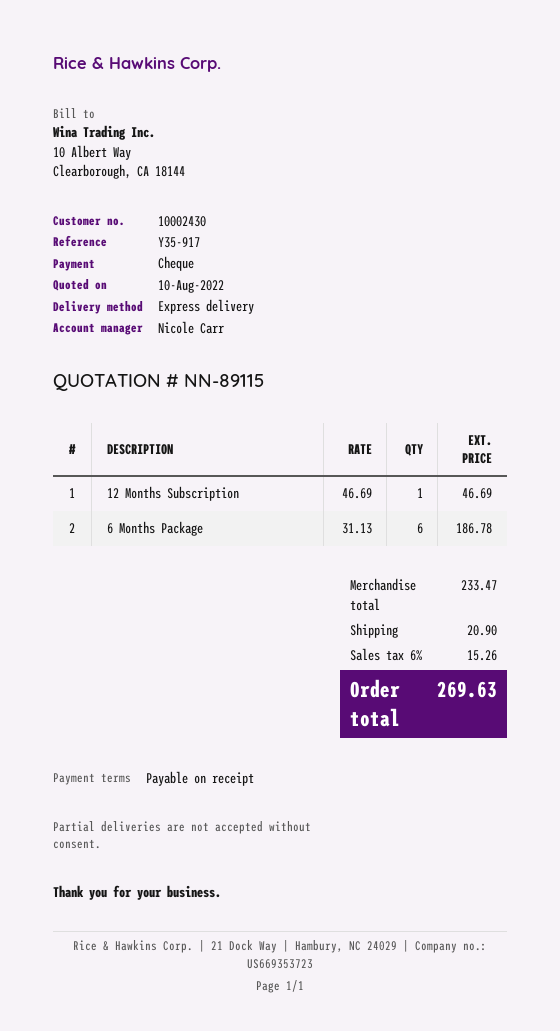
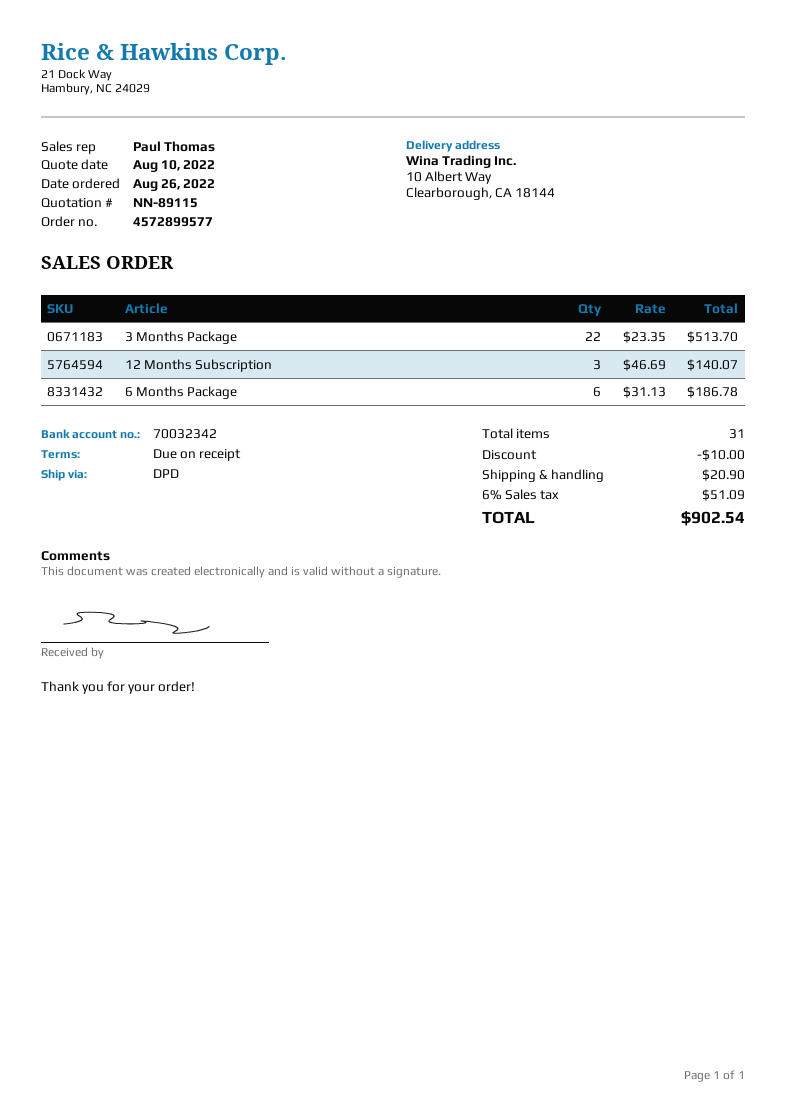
sales rep: Nicole Carr -> Paul Thomas
shipping method: express -> DPD
12 Months Subscription: 1 x 46.69 = 46.69 -> 3 x 46.69 = 140.07
3 Months Package: none -> 22 x 23.35 = 513.70
discount: none -> 10.00
tax: 6% = 15.26 -> 6% = 51.09
total: 269.63 -> 902.54

